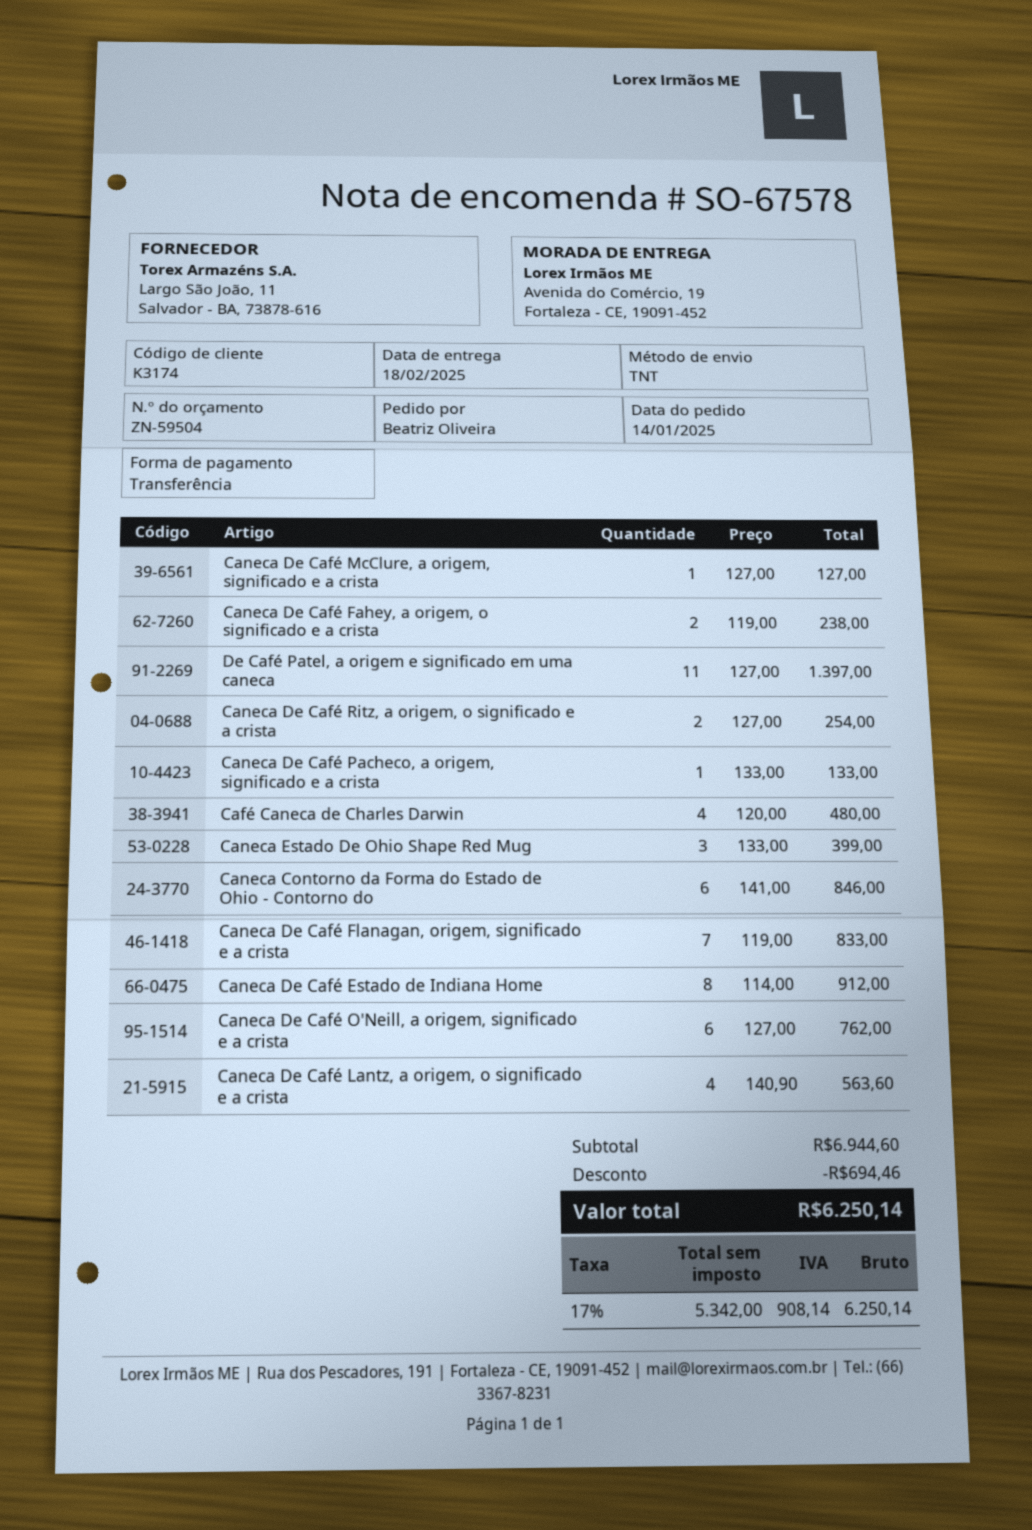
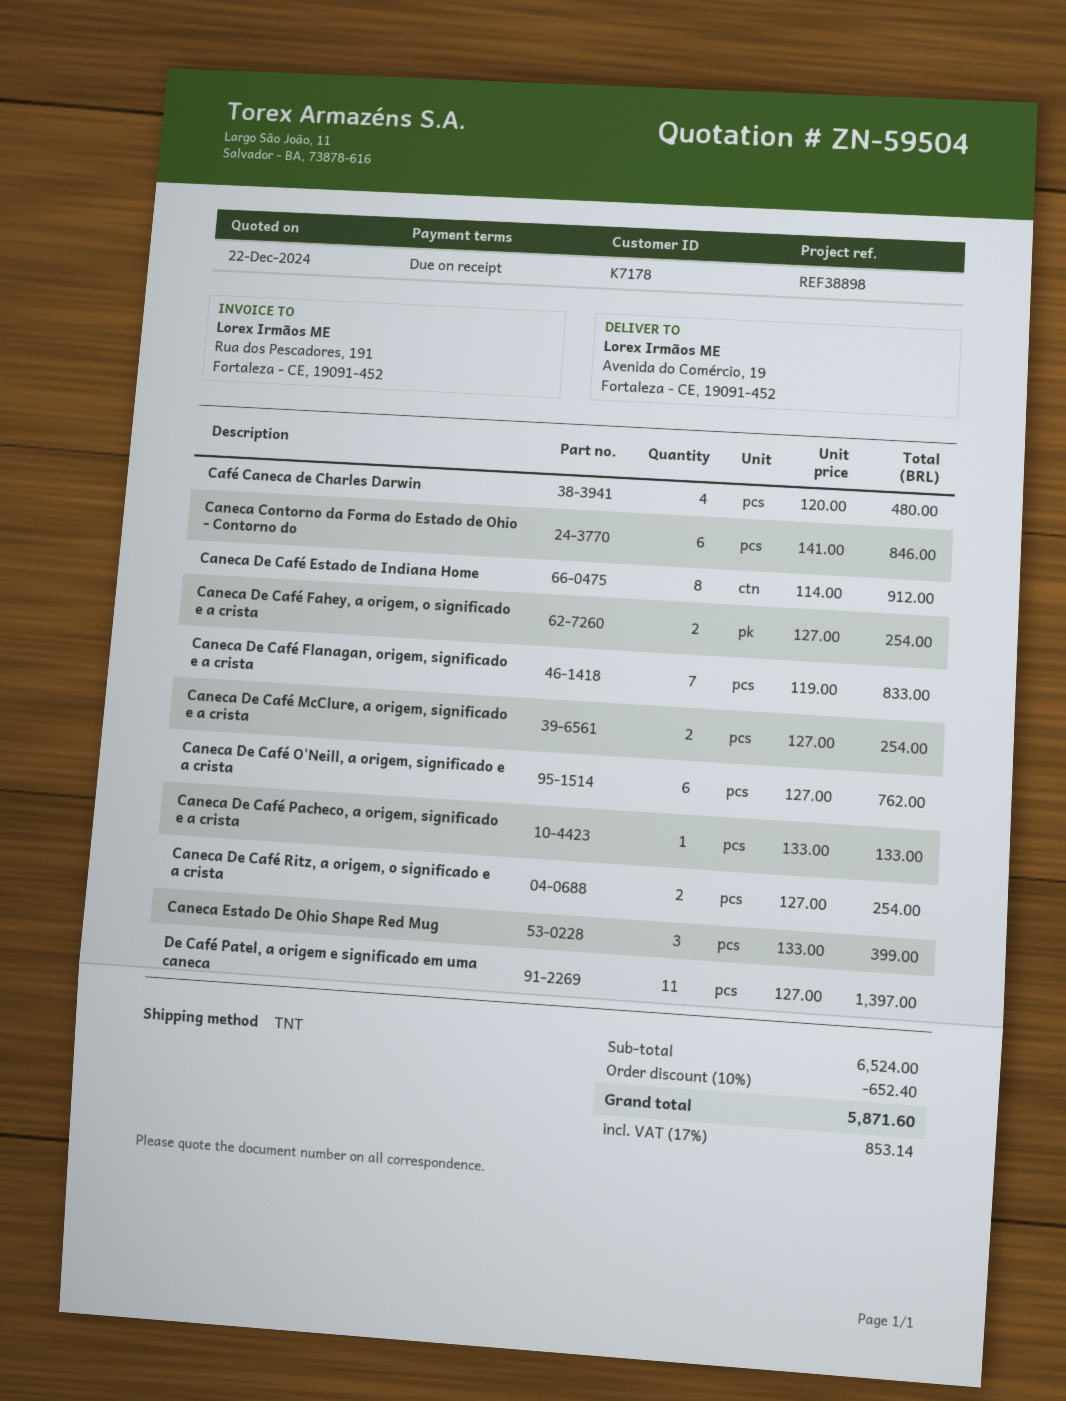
customer number: K3174 -> K7178
Caneca De Café McClure, a origem, significado e a crista: 1 x 127.00 = 127.00 -> 2 x 127.00 = 254.00
Caneca De Café Fahey, a origem, o significado e a crista: 2 x 119.00 = 238.00 -> 2 x 127.00 = 254.00
Caneca De Café Lantz, a origem, o significado e a crista: 4 x 140.90 = 563.60 -> none
subtotal: 6944.60 -> 6524.00
discount: 694.46 -> 652.40
tax: 17% = 908.14 -> 17% = 853.14
total: 6250.14 -> 5871.60

